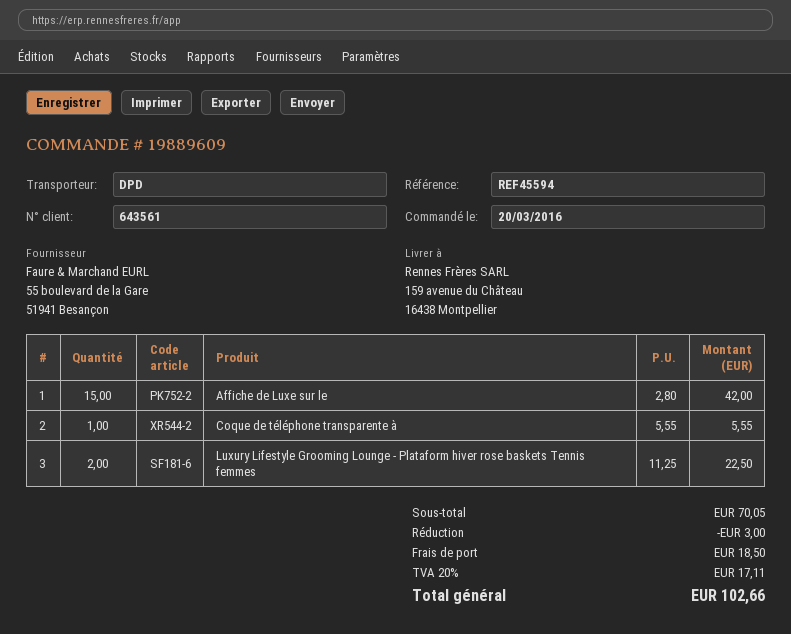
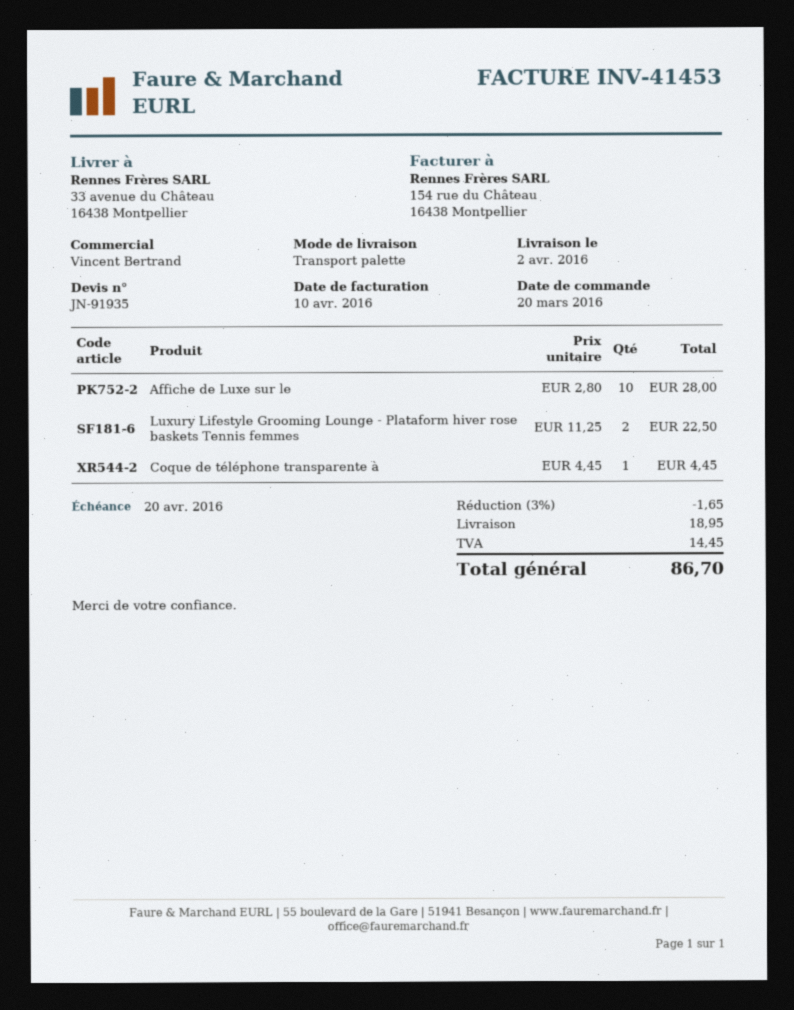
shipping method: DPD -> pallet freight
ship to: 159 avenue du Château, 16438 Montpellier -> 33 avenue du Château, 16438 Montpellier
Affiche de Luxe sur le: 15 x 2.80 = 42.00 -> 10 x 2.80 = 28.00
Coque de téléphone transparente à: 1 x 5.55 = 5.55 -> 1 x 4.45 = 4.45
discount: 3.00 -> 1.65
shipping: 18.50 -> 18.95
tax: 17.11 -> 14.45
total: 102.66 -> 86.70

